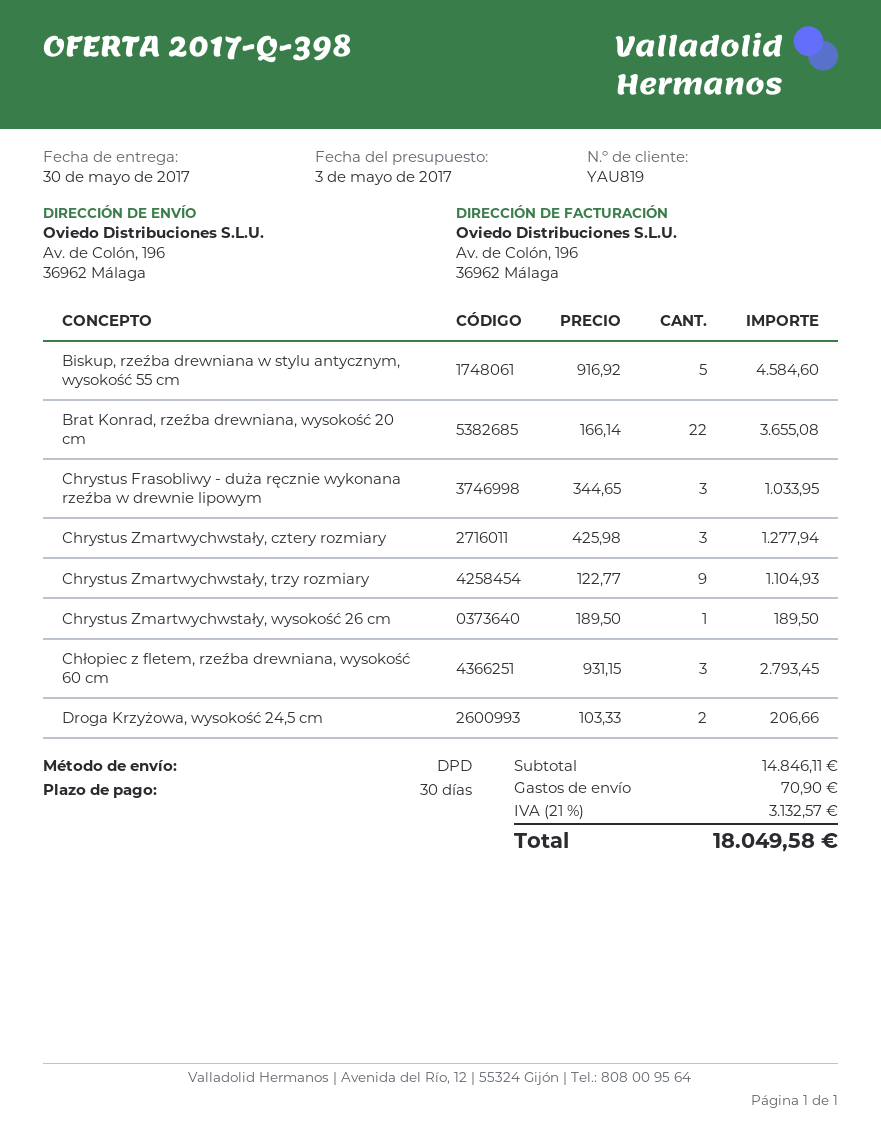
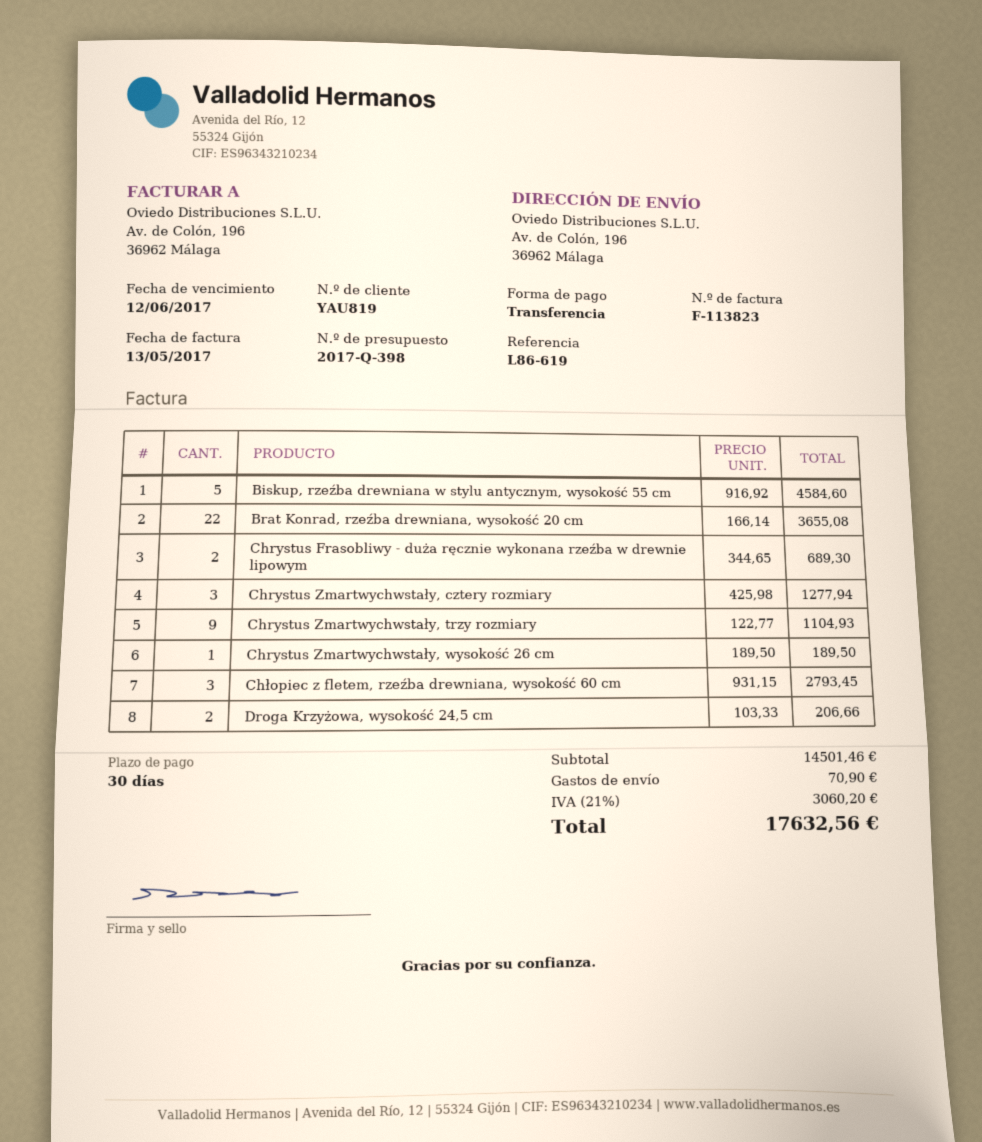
Chrystus Frasobliwy - duża ręcznie wykonana rzeźba w drewnie lipowym: 3 x 344.65 = 1033.95 -> 2 x 344.65 = 689.30
subtotal: 14846.11 -> 14501.46
tax: 21% = 3132.57 -> 21% = 3060.20
total: 18049.58 -> 17632.56

